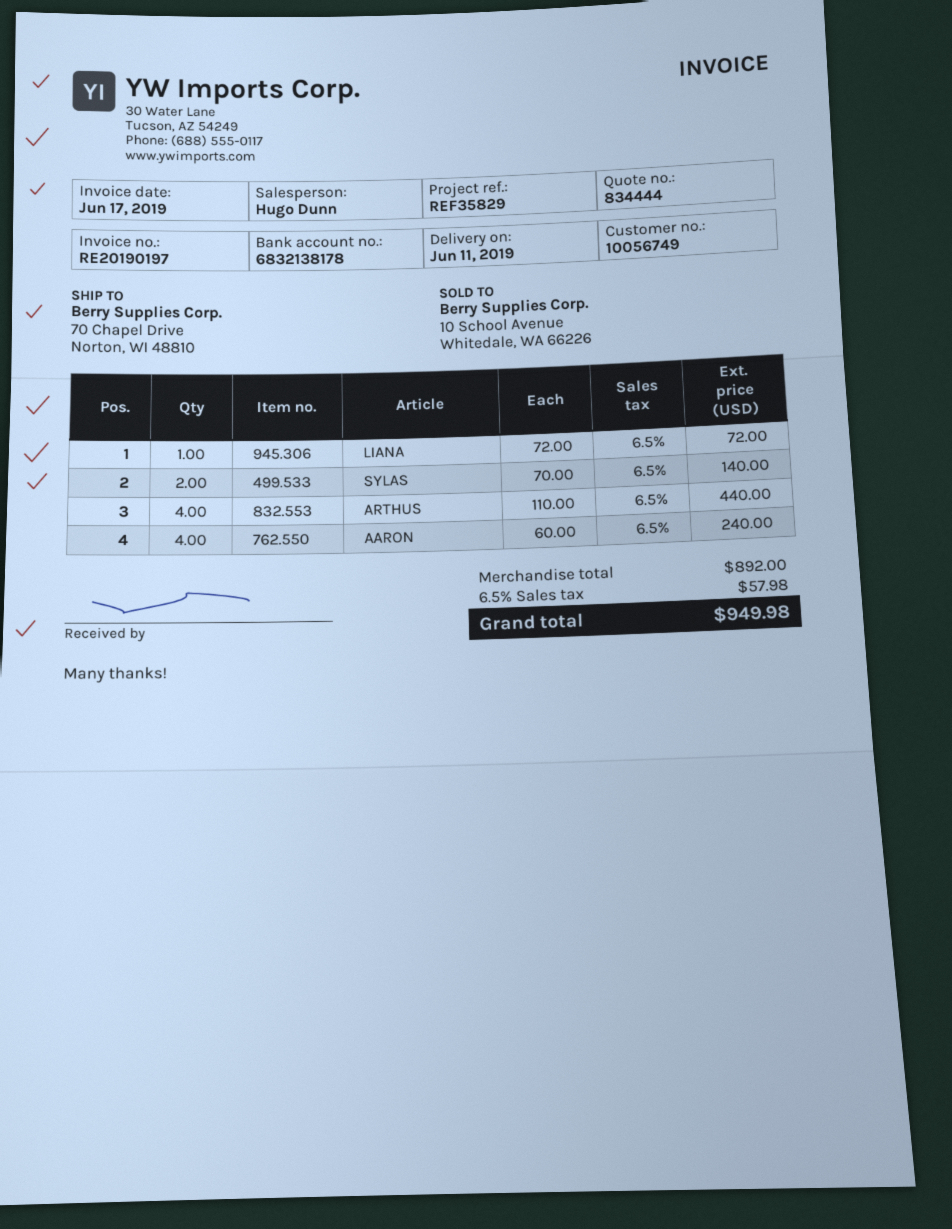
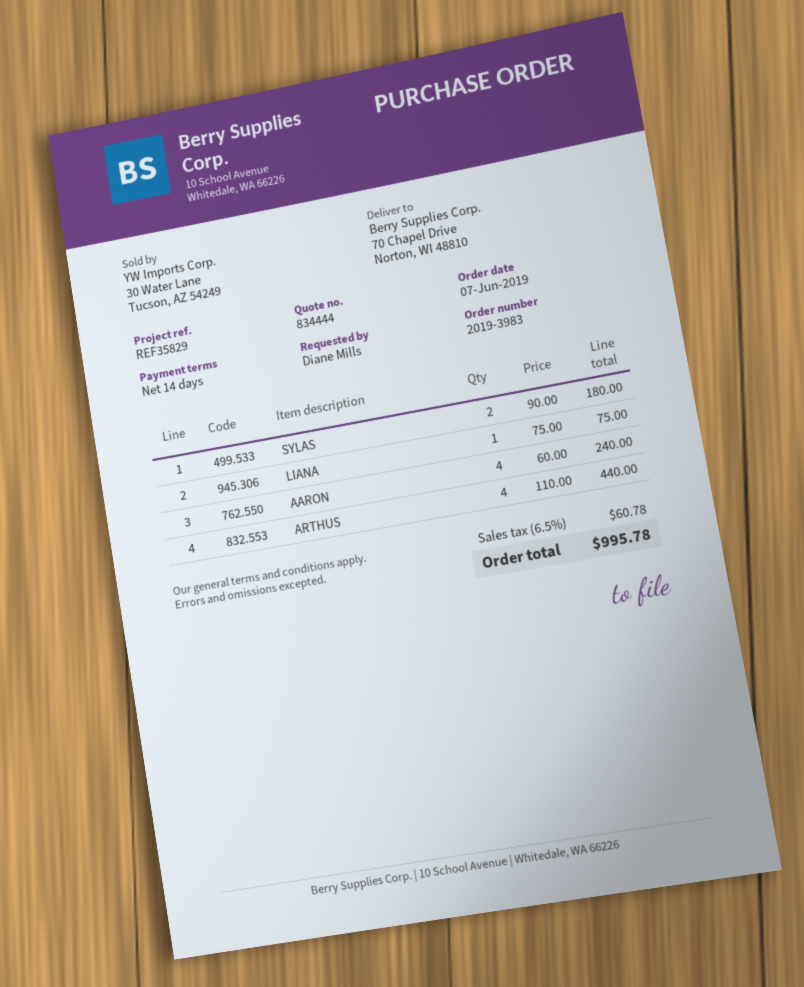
LIANA: 1 x 72.00 = 72.00 -> 1 x 75.00 = 75.00
SYLAS: 2 x 70.00 = 140.00 -> 2 x 90.00 = 180.00
tax: 6.5% = 57.98 -> 6.5% = 60.78
total: 949.98 -> 995.78

